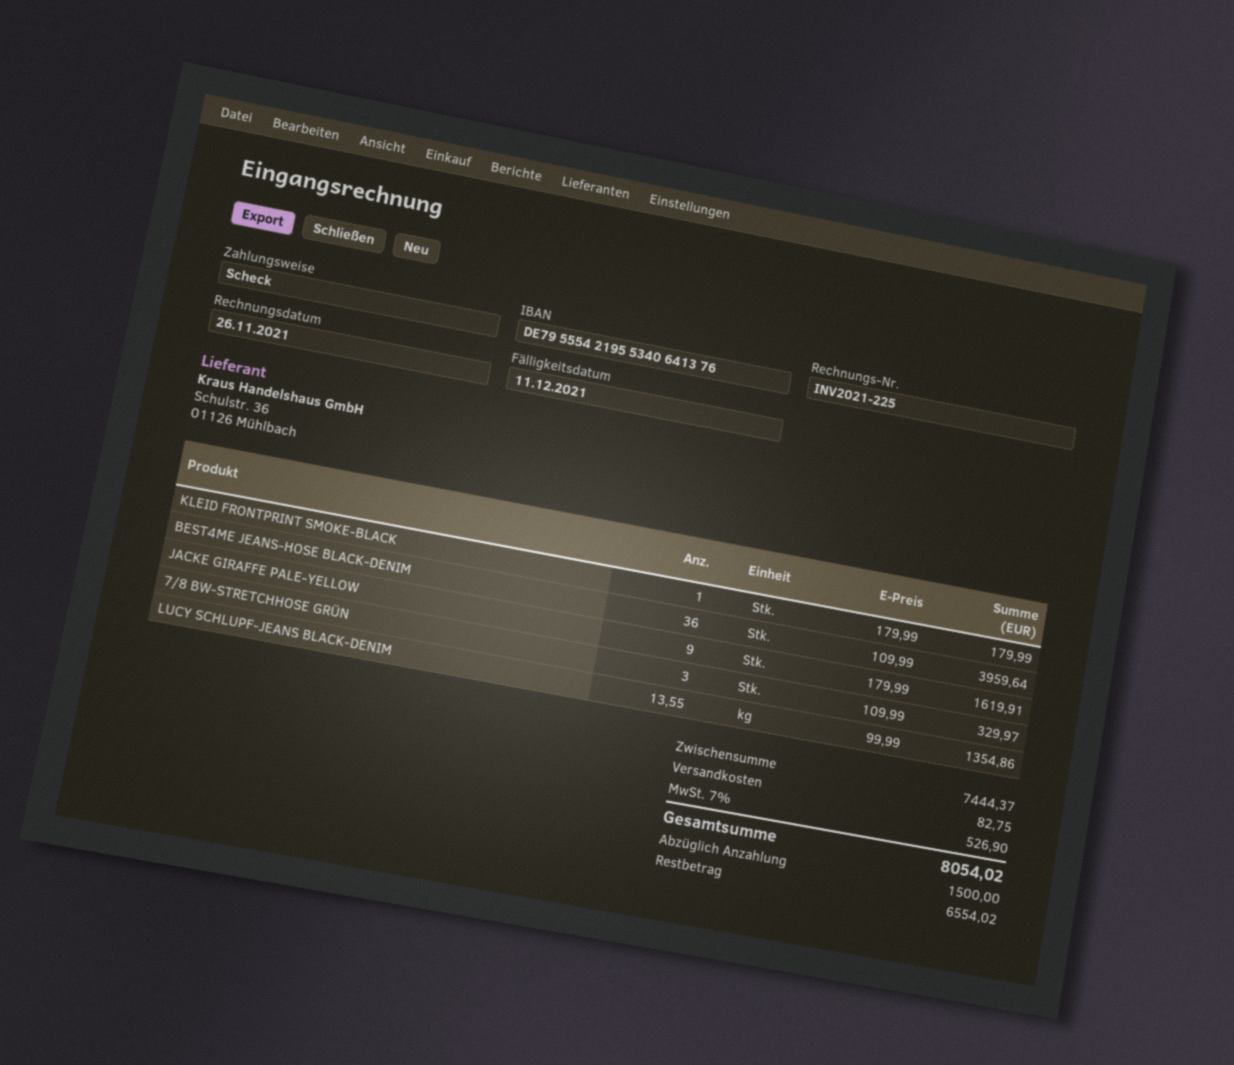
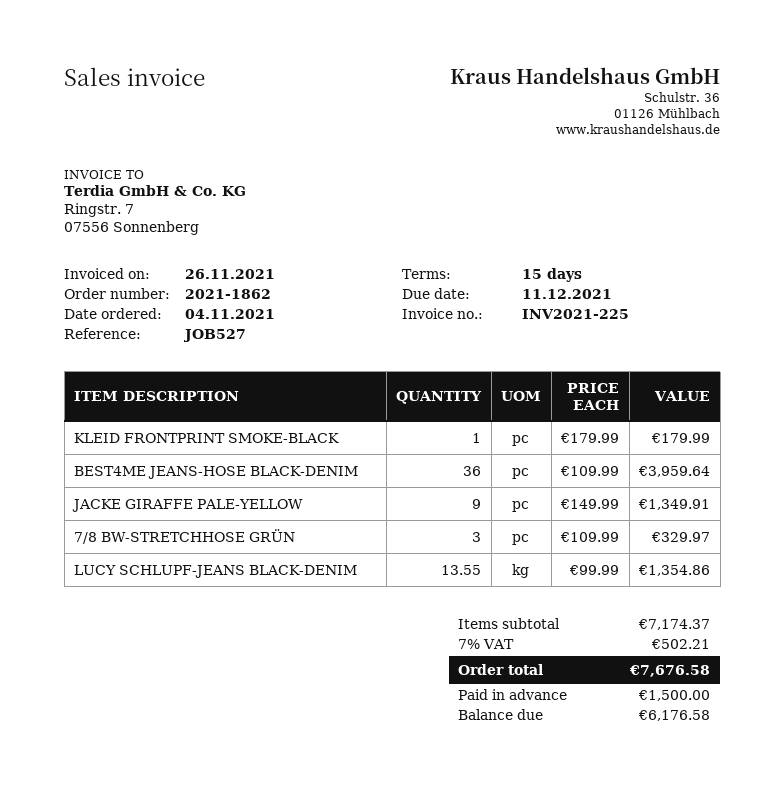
JACKE GIRAFFE PALE-YELLOW: 9 x 179.99 = 1619.91 -> 9 x 149.99 = 1349.91
subtotal: 7444.37 -> 7174.37
shipping: 82.75 -> none
tax: 7% = 526.90 -> 7% = 502.21
total: 8054.02 -> 7676.58
balance: 6554.02 -> 6176.58

